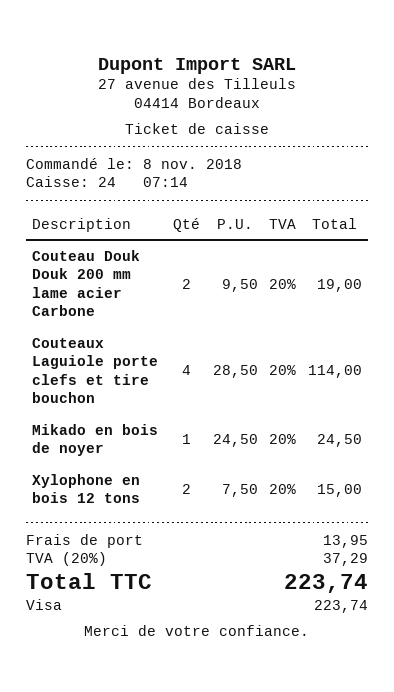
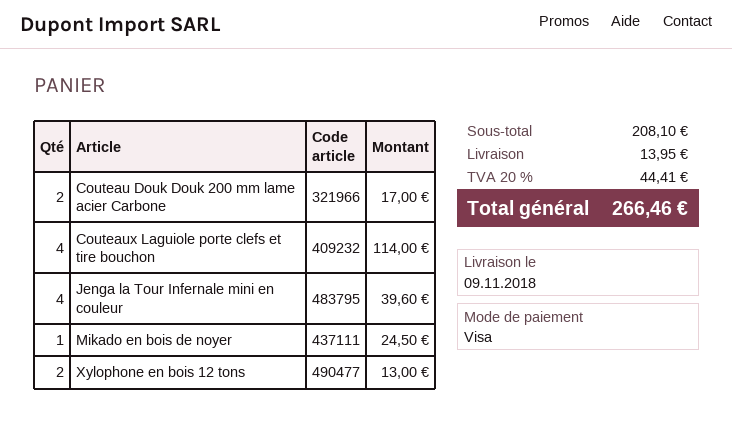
Couteau Douk Douk 200 mm lame acier Carbone: 2 for 19.00 -> 2 for 17.00
Xylophone en bois 12 tons: 2 for 15.00 -> 2 for 13.00
Jenga la Tour Infernale mini en couleur: none -> 4 for 39.60
tax: 20% = 37.29 -> 20% = 44.41
total: 223.74 -> 266.46

